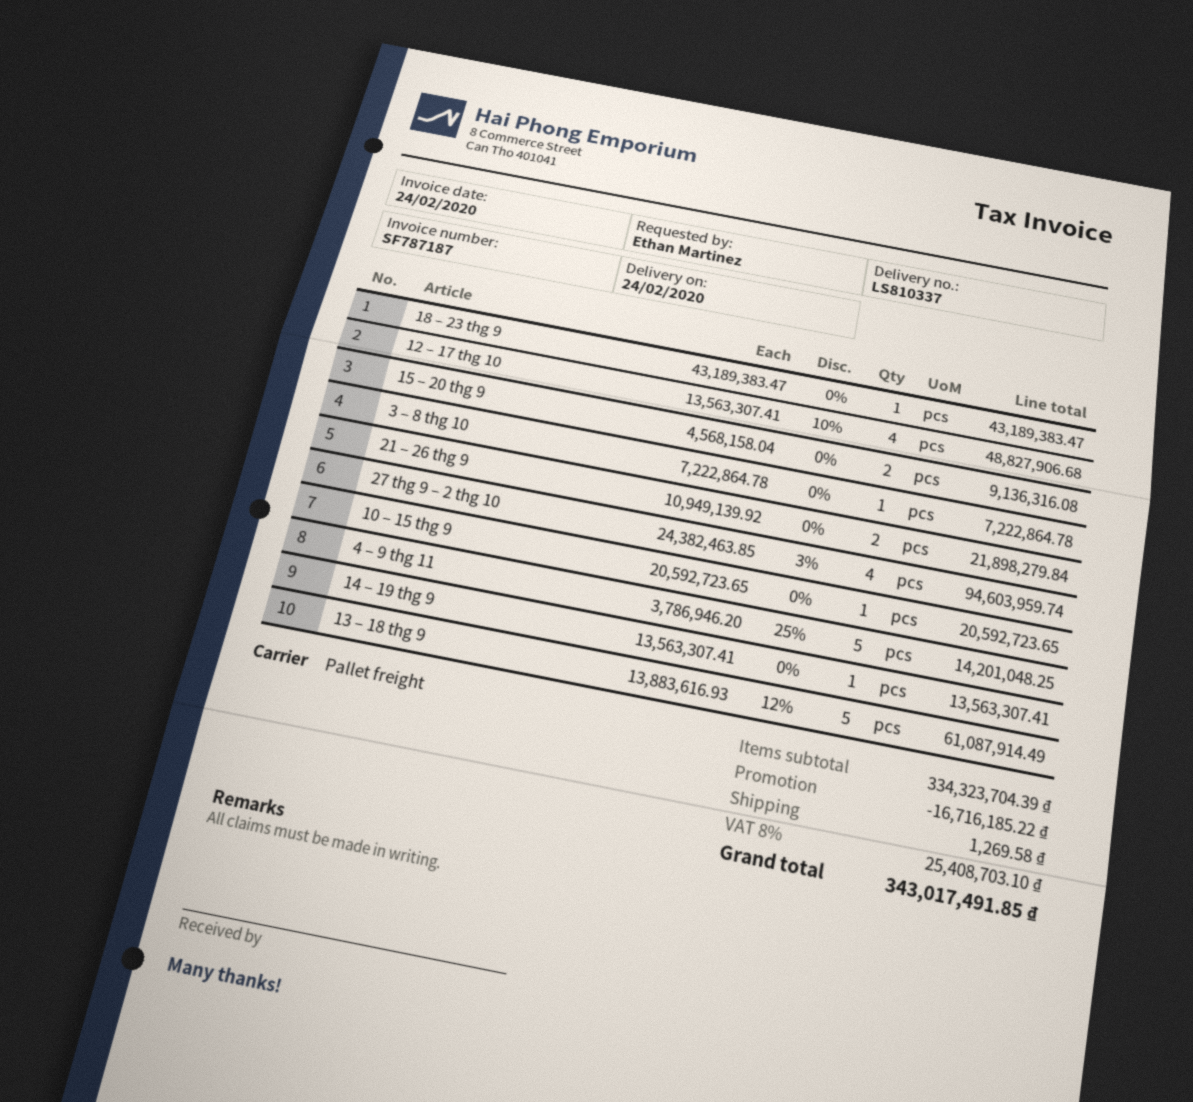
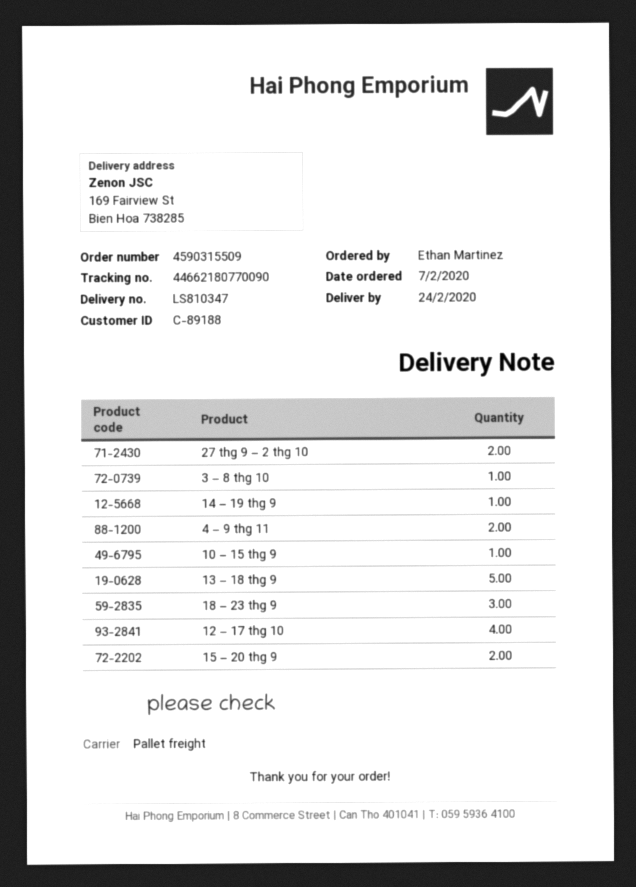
delivery note number: LS810337 -> LS810347
18 – 23 thg 9: 1 -> 3
21 – 26 thg 9: 2 -> none
27 thg 9 – 2 thg 10: 4 -> 2
4 – 9 thg 11: 5 -> 2

